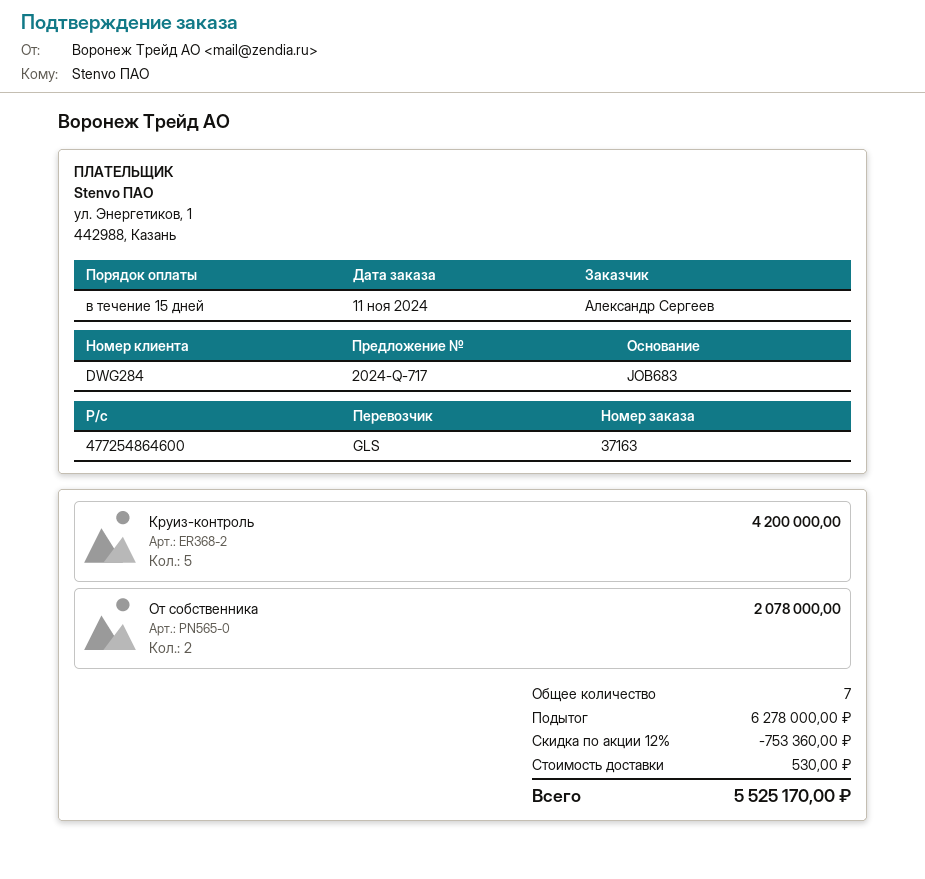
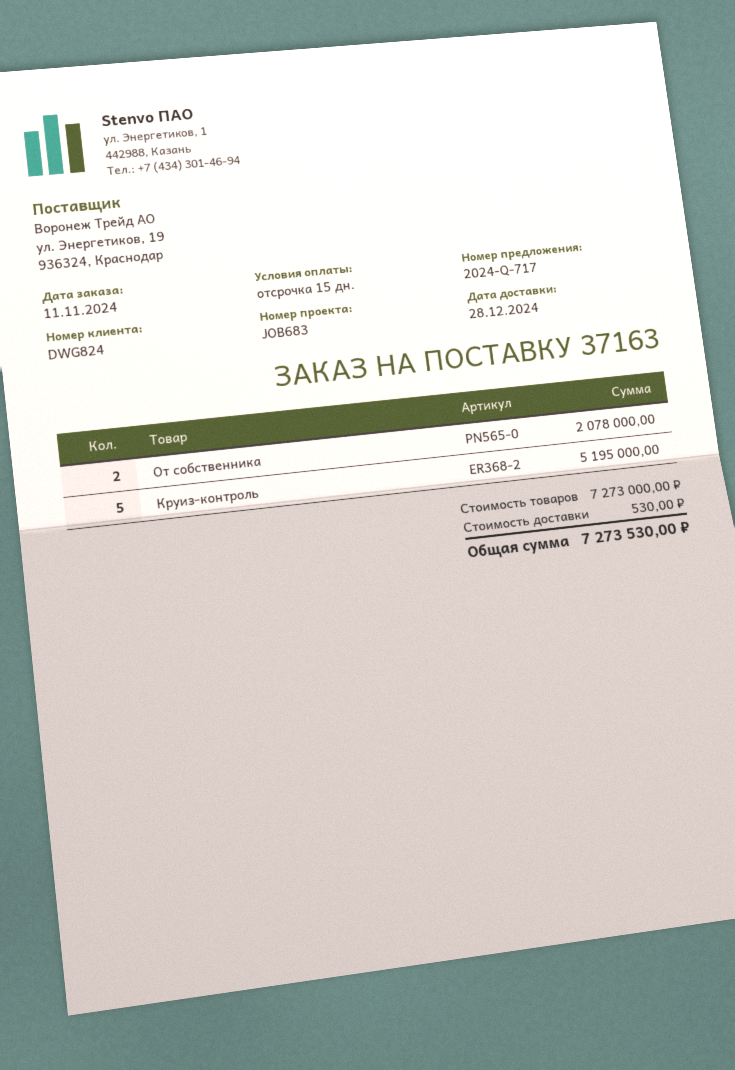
customer number: DWG284 -> DWG824
Круиз-контроль: 5 for 4200000.00 -> 5 for 5195000.00
subtotal: 6278000.00 -> 7273000.00
discount: 12% = 753360.00 -> none
total: 5525170.00 -> 7273530.00

